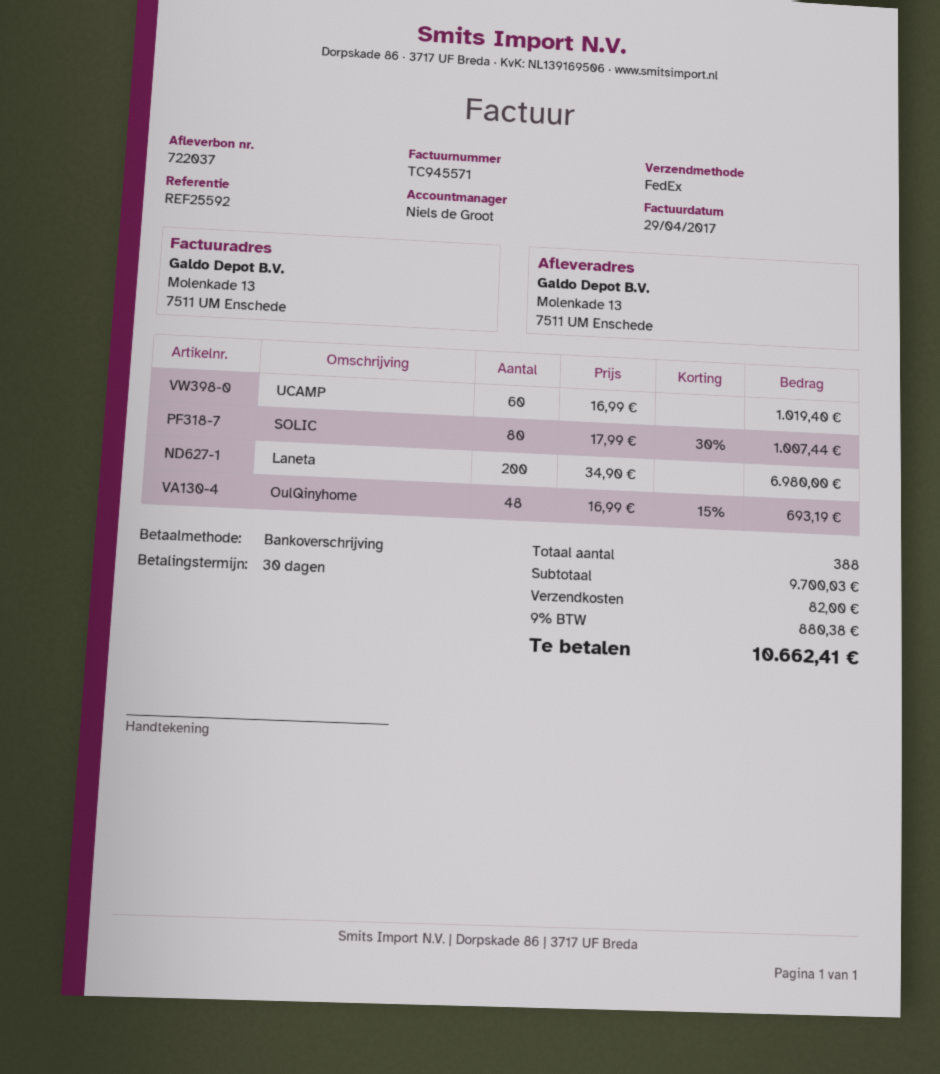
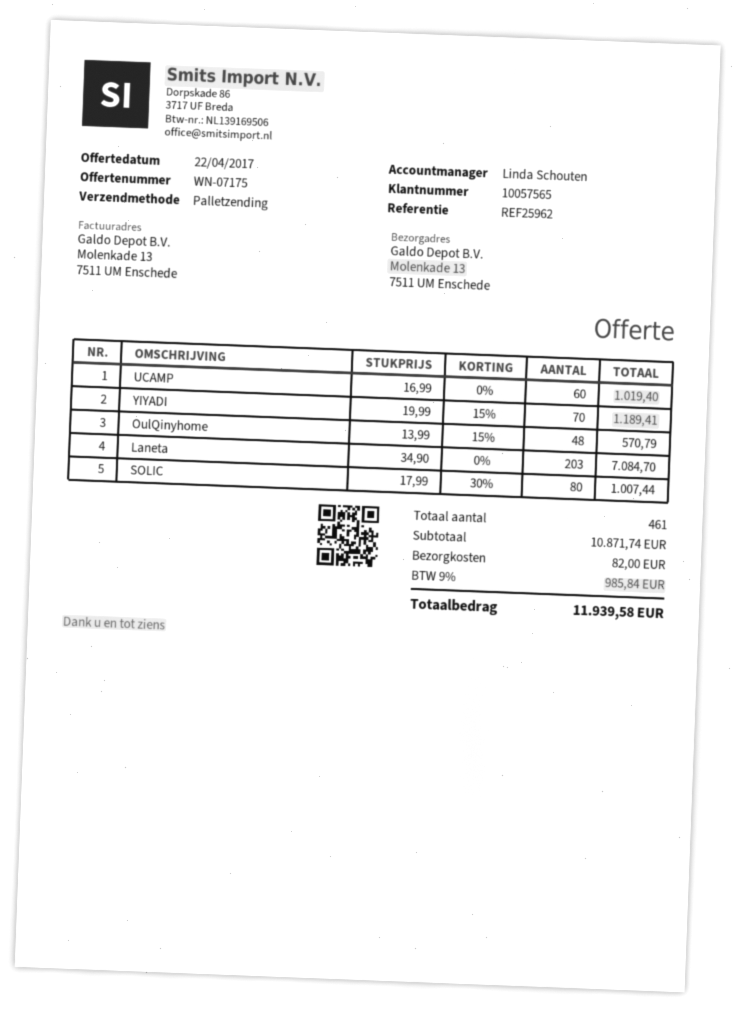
reference: REF25592 -> REF25962
sales rep: Niels de Groot -> Linda Schouten
shipping method: FedEx -> pallet freight
Laneta: 200 x 34.90 = 6980.00 -> 203 x 34.90 = 7084.70
OulQinyhome: 48 x 16.99 - 15% = 693.19 -> 48 x 13.99 - 15% = 570.79
YIYADI: none -> 70 x 19.99 - 15% = 1189.41
total quantity: 388 -> 461
subtotal: 9700.03 -> 10871.74
tax: 9% = 880.38 -> 9% = 985.84
total: 10662.41 -> 11939.58

